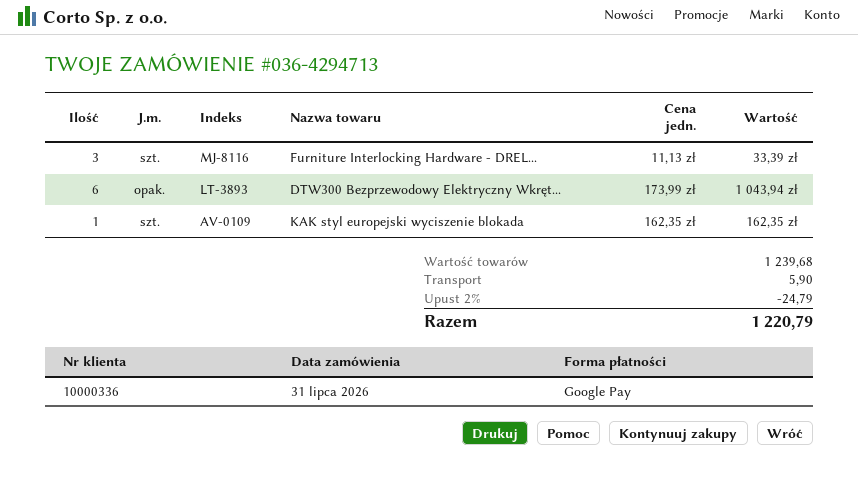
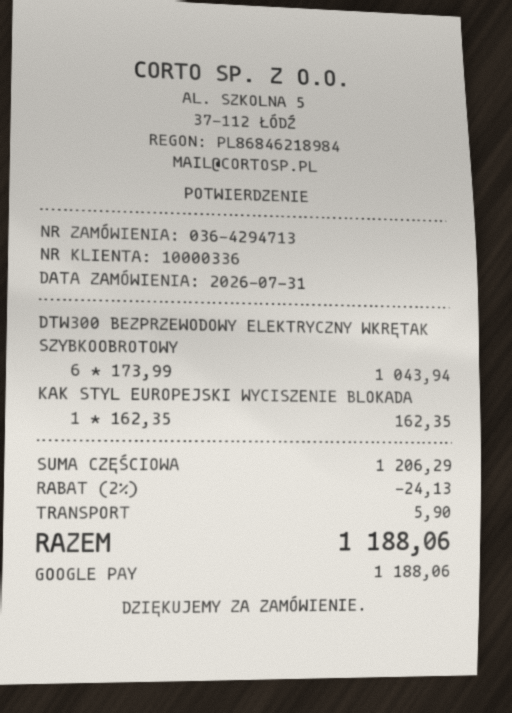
Furniture Interlocking Hardware - DREL...: 3 x 11.13 = 33.39 -> none
subtotal: 1239.68 -> 1206.29
discount: 2% = 24.79 -> 2% = 24.13
total: 1220.79 -> 1188.06

